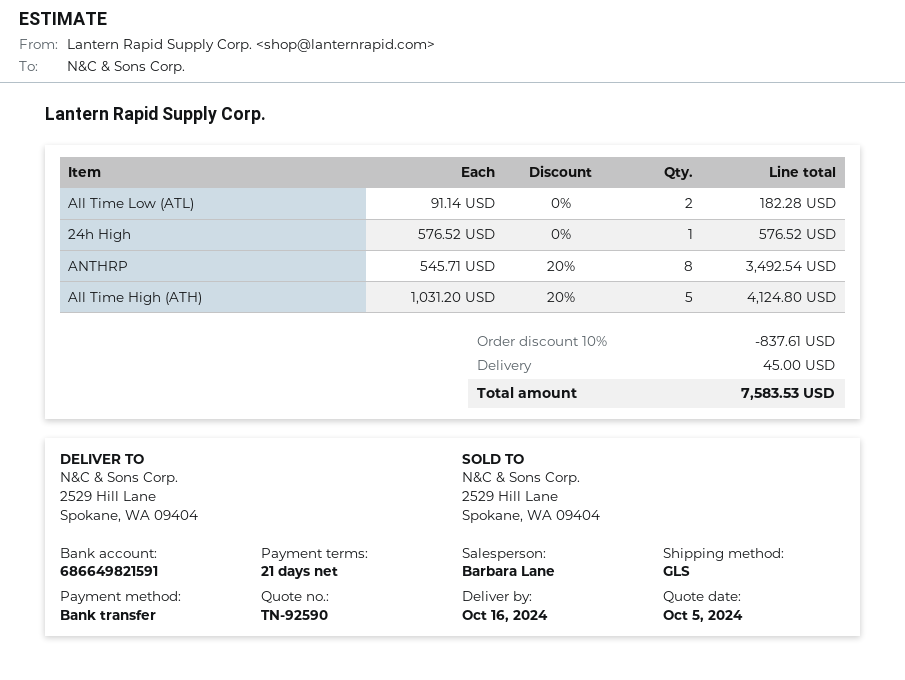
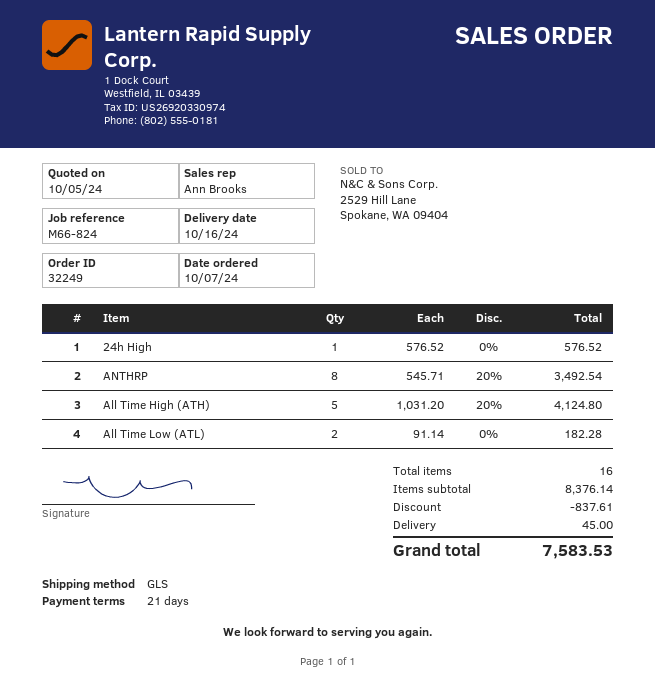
sales rep: Barbara Lane -> Ann Brooks

